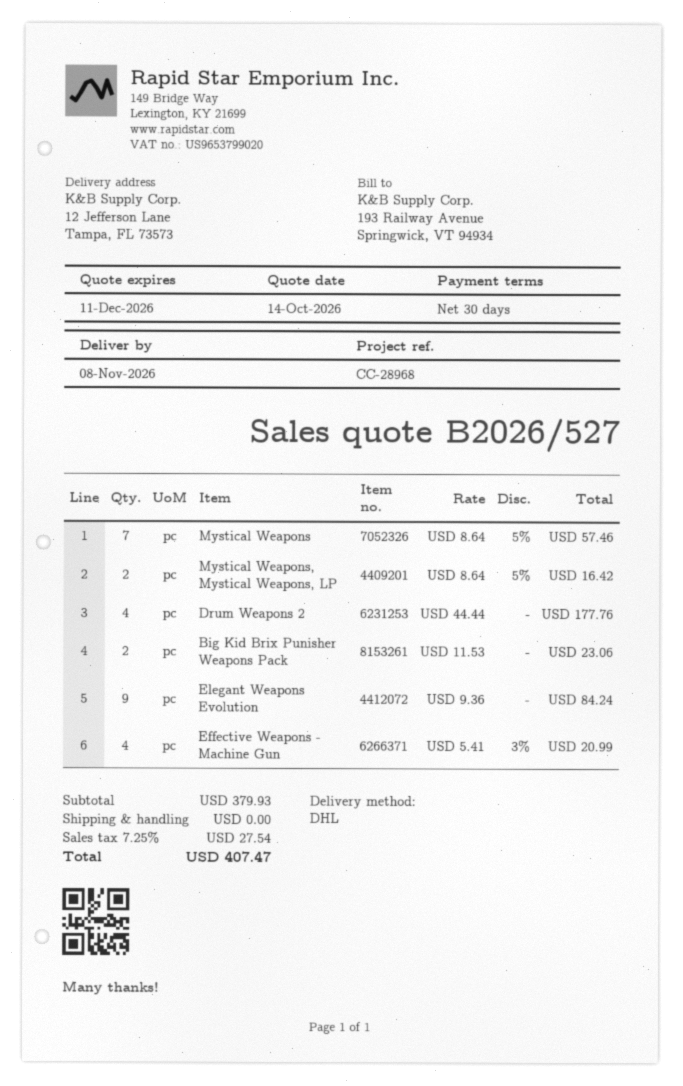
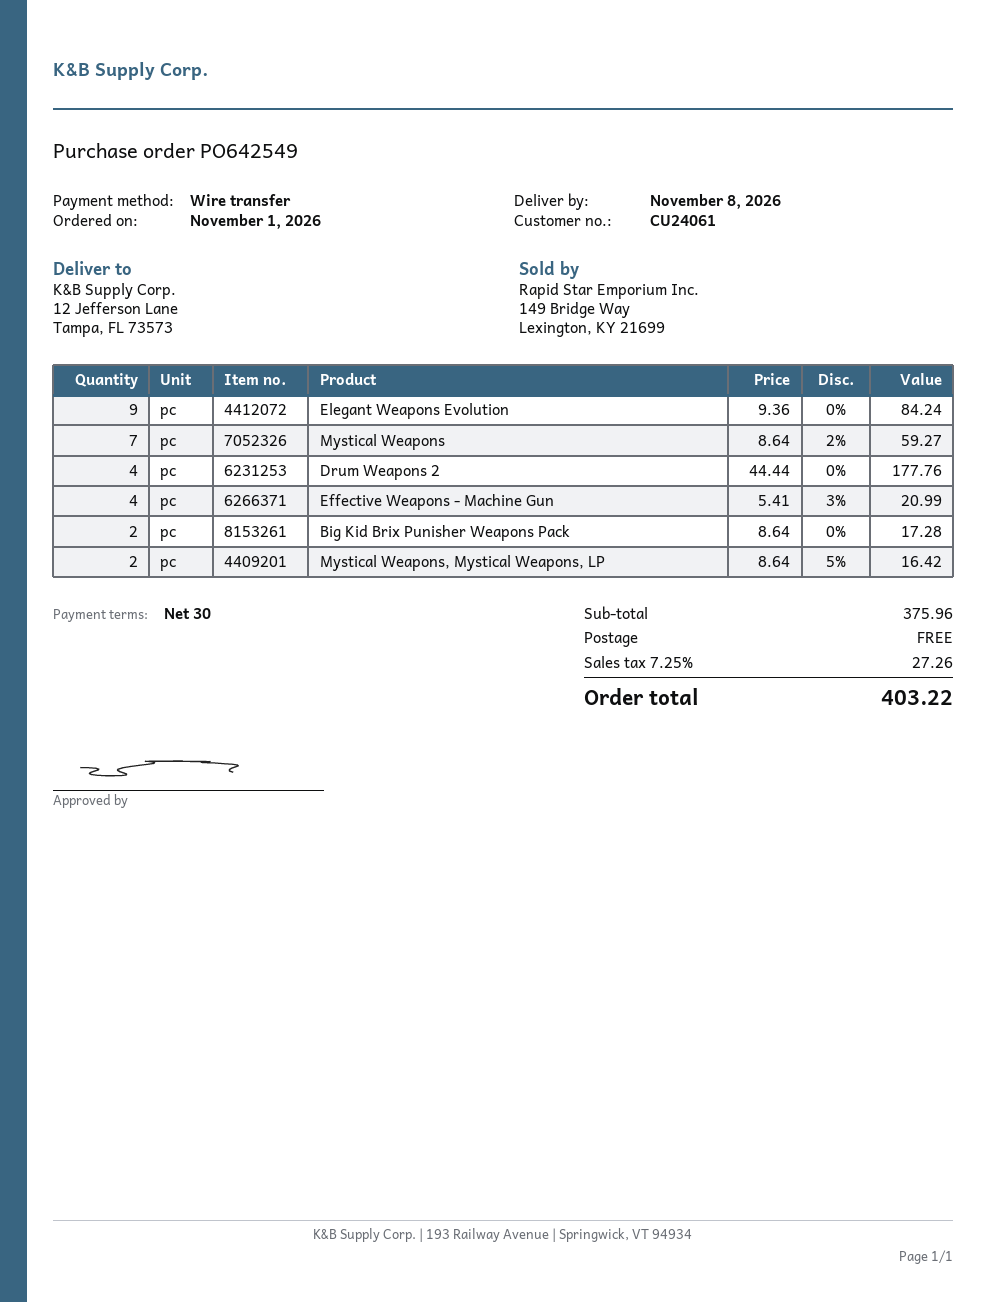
Mystical Weapons: 7 x 8.64 - 5% = 57.46 -> 7 x 8.64 - 2% = 59.27
Big Kid Brix Punisher Weapons Pack: 2 x 11.53 = 23.06 -> 2 x 8.64 = 17.28
subtotal: 379.93 -> 375.96
tax: 7.25% = 27.54 -> 7.25% = 27.26
total: 407.47 -> 403.22

